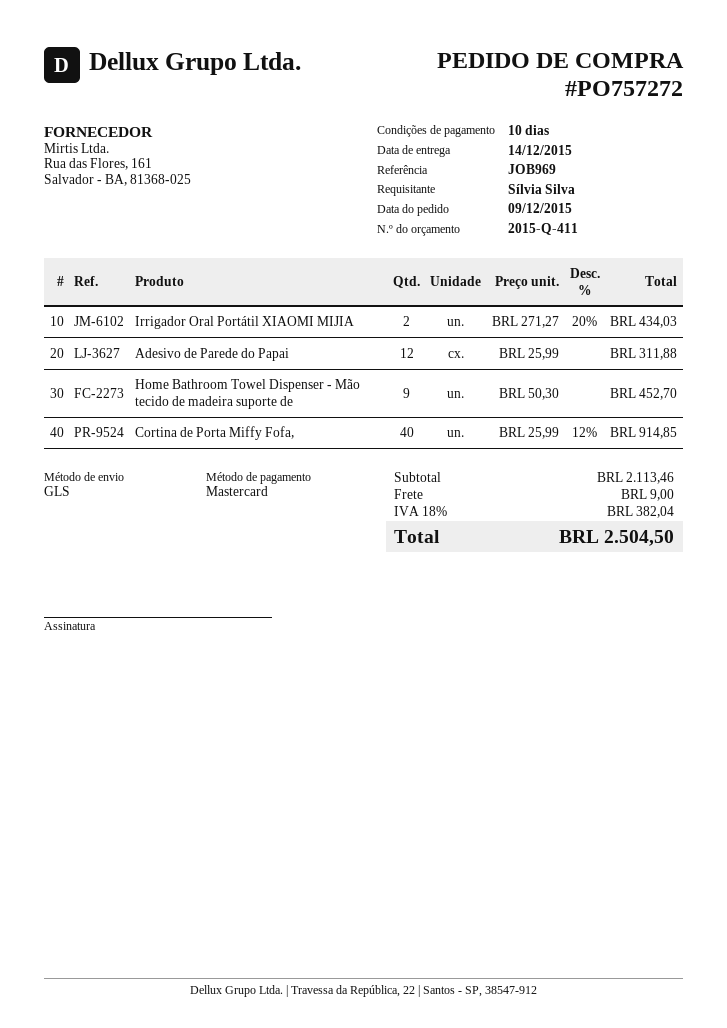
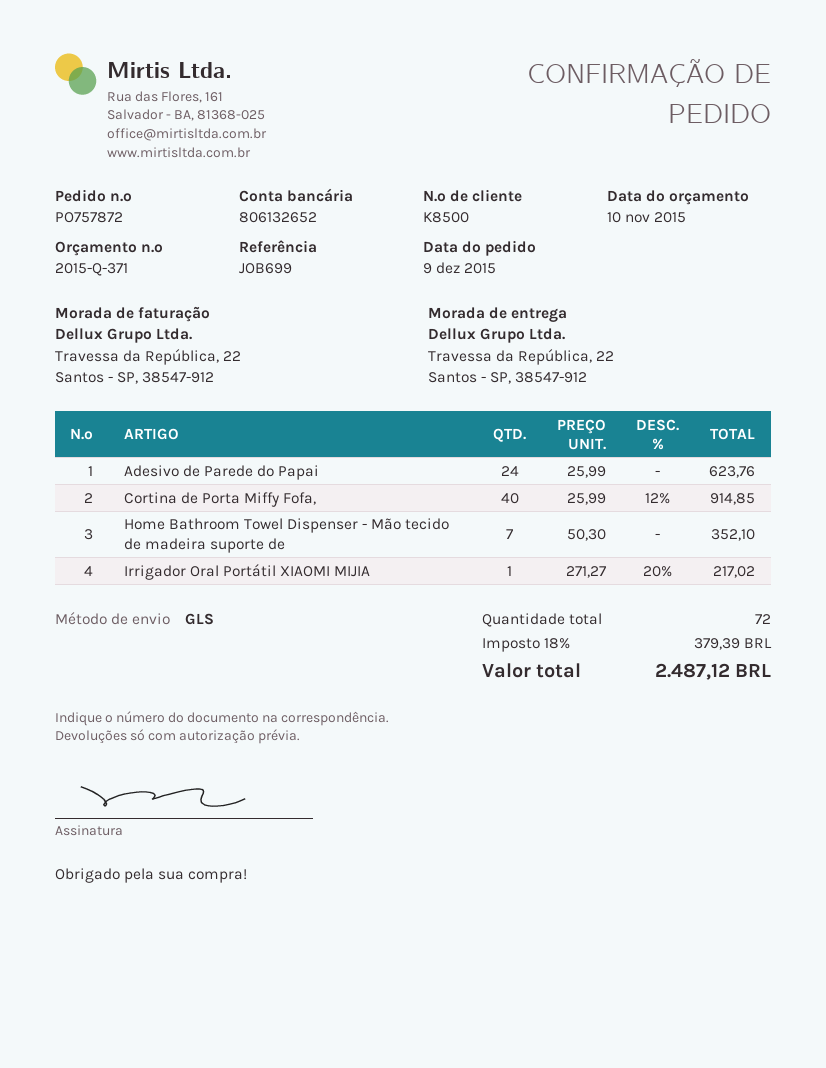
quote number: 2015-Q-411 -> 2015-Q-371
order number: PO757272 -> PO757872
reference: JOB969 -> JOB699
Irrigador Oral Portátil XIAOMI MIJIA: 2 x 271.27 - 20% = 434.03 -> 1 x 271.27 - 20% = 217.02
Adesivo de Parede do Papai: 12 x 25.99 = 311.88 -> 24 x 25.99 = 623.76
Home Bathroom Towel Dispenser - Mão tecido de madeira suporte de: 9 x 50.30 = 452.70 -> 7 x 50.30 = 352.10
shipping: 9.00 -> none
tax: 18% = 382.04 -> 18% = 379.39
total: 2504.50 -> 2487.12

